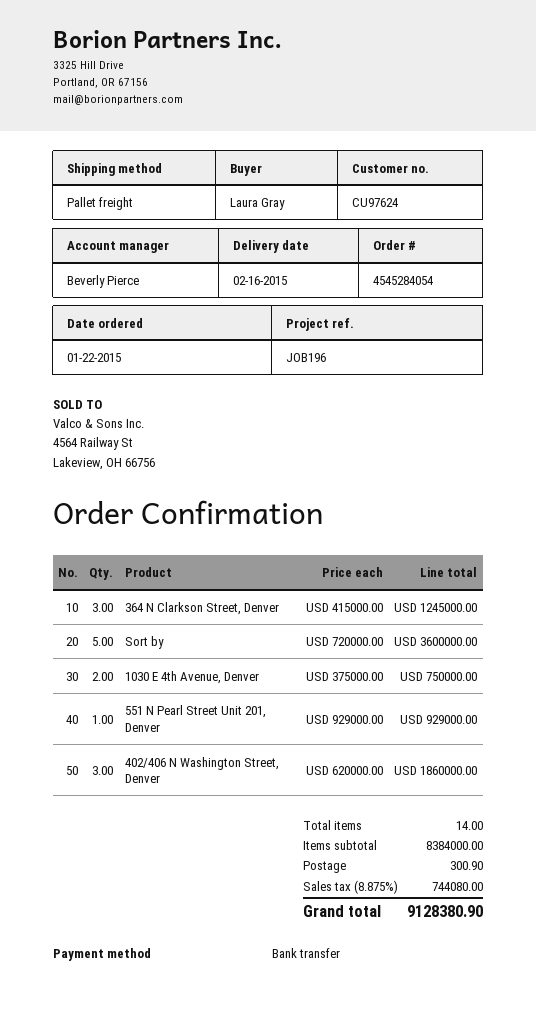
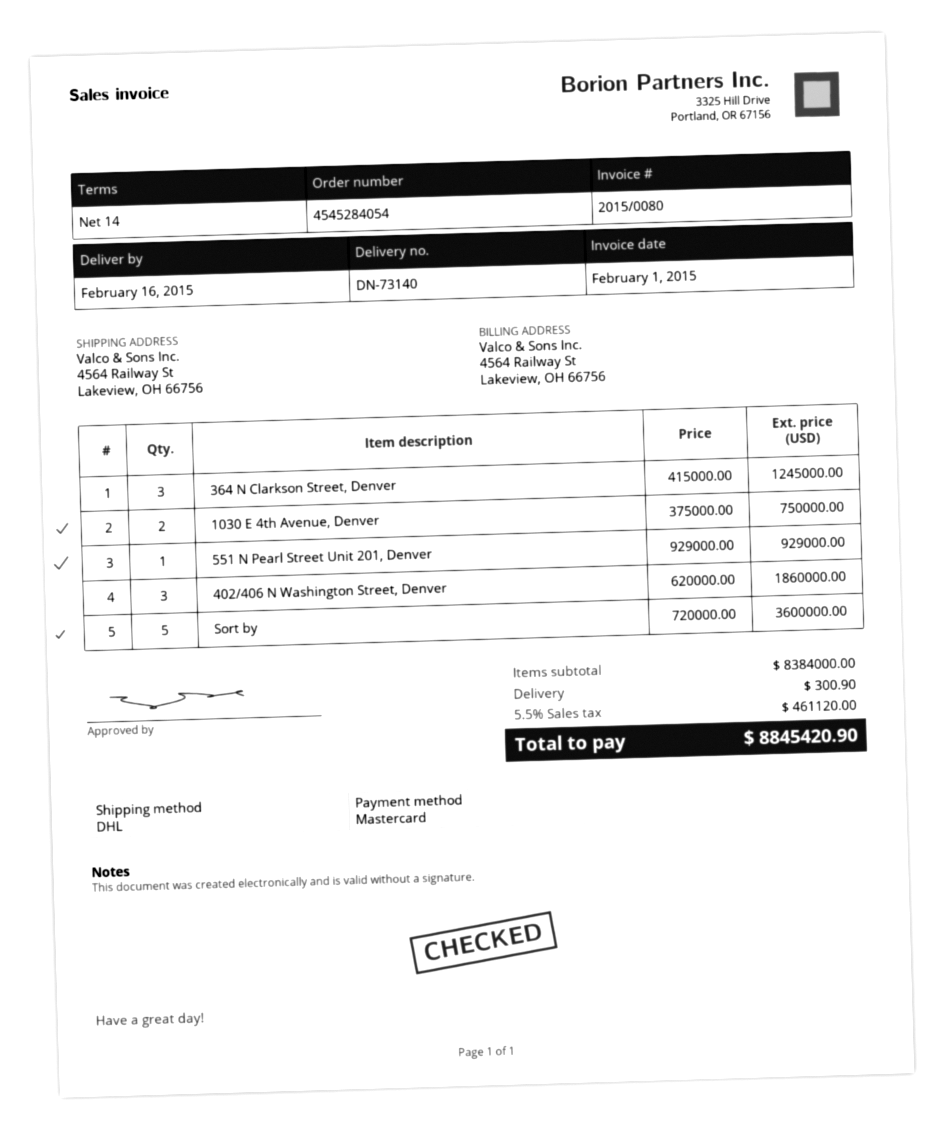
payment method: bank transfer -> Mastercard
shipping method: pallet freight -> DHL
tax: 8.875% = 744080.00 -> 5.5% = 461120.00
total: 9128380.90 -> 8845420.90

